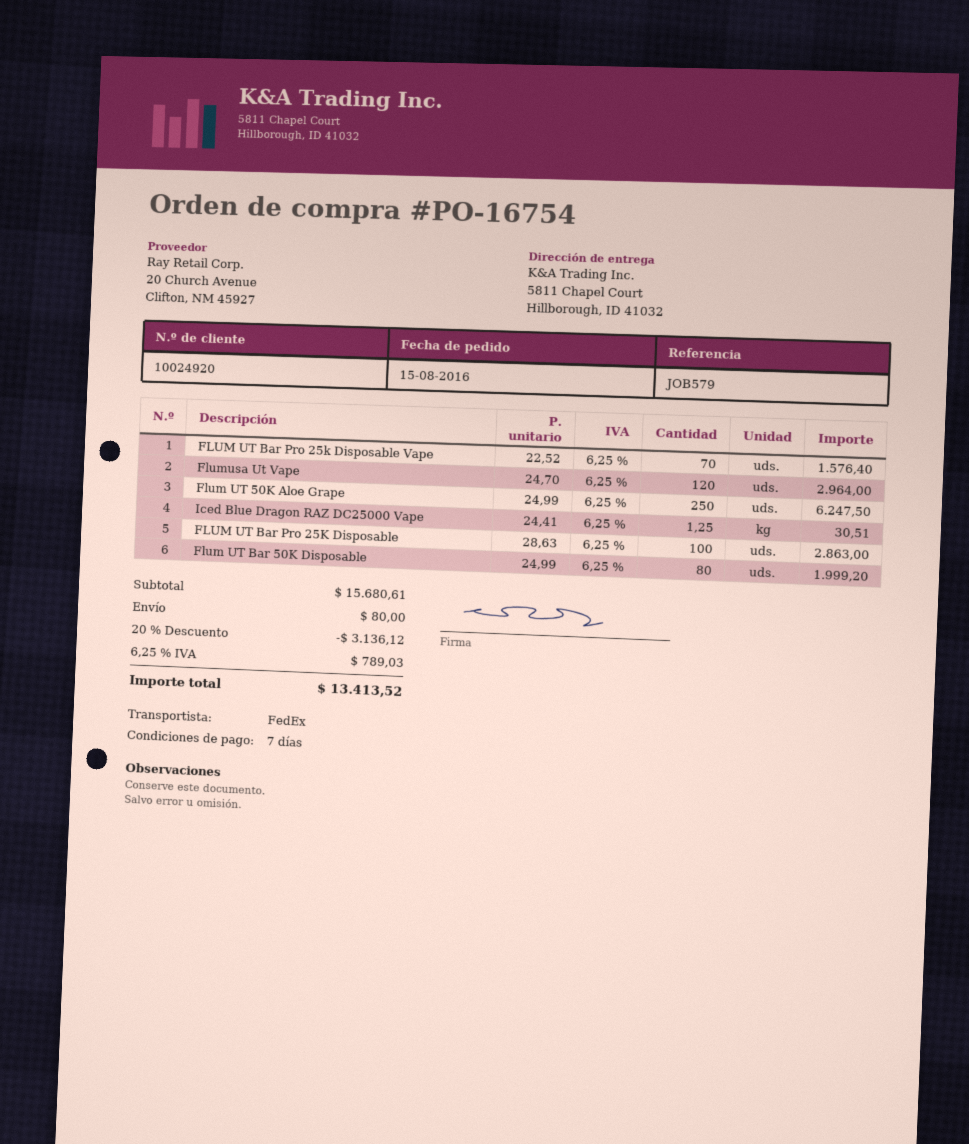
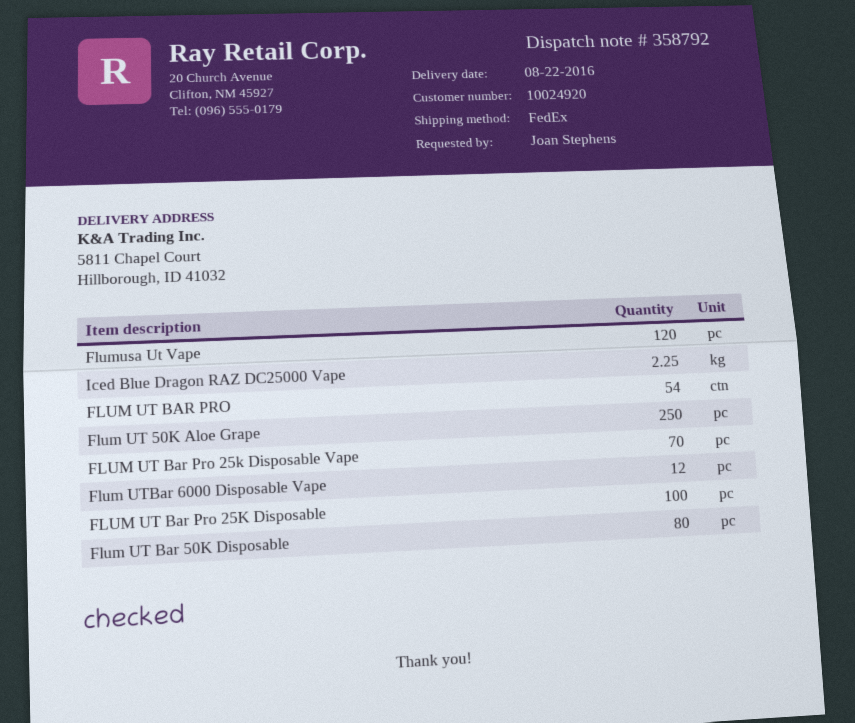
Iced Blue Dragon RAZ DC25000 Vape: 1.25 -> 2.25
FLUM UT BAR PRO: none -> 54
Flum UTBar 6000 Disposable Vape: none -> 12

